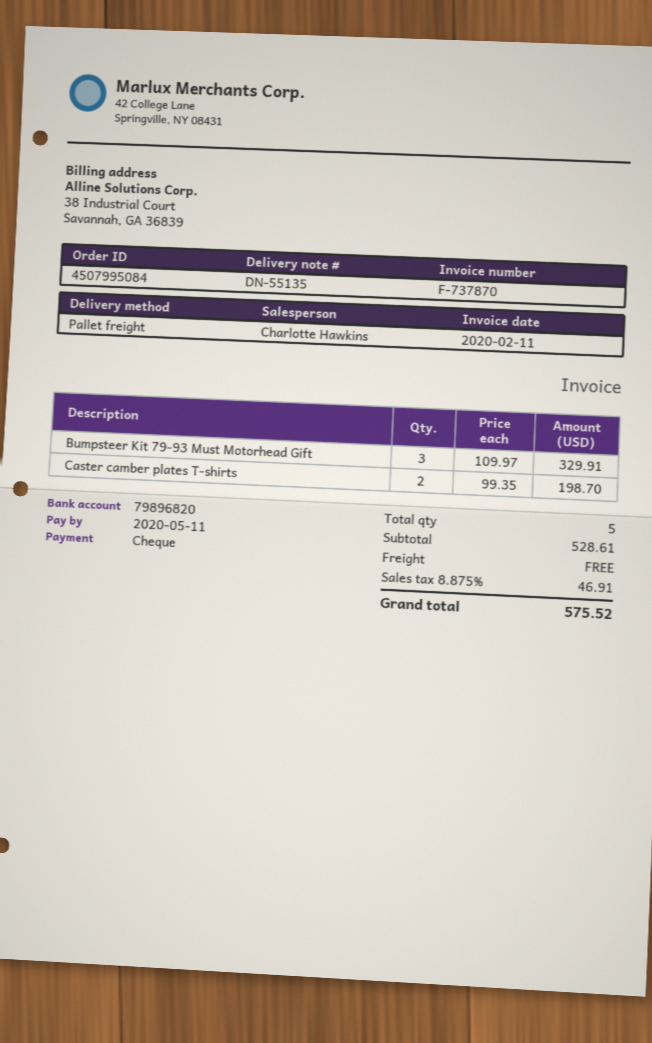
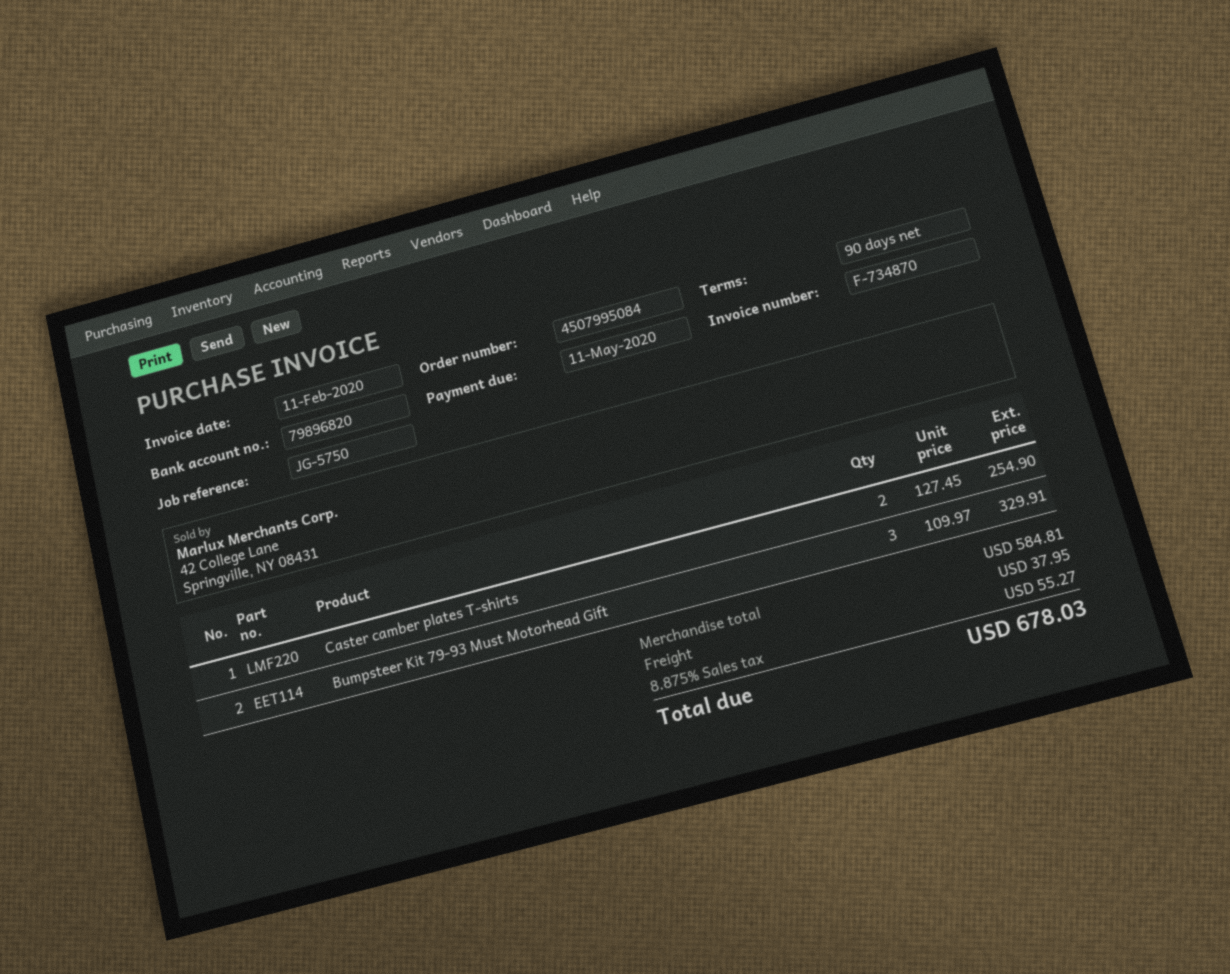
invoice number: F-737870 -> F-734870
Caster camber plates T-shirts: 2 x 99.35 = 198.70 -> 2 x 127.45 = 254.90
subtotal: 528.61 -> 584.81
shipping: 0.00 -> 37.95
tax: 8.875% = 46.91 -> 8.875% = 55.27
total: 575.52 -> 678.03

